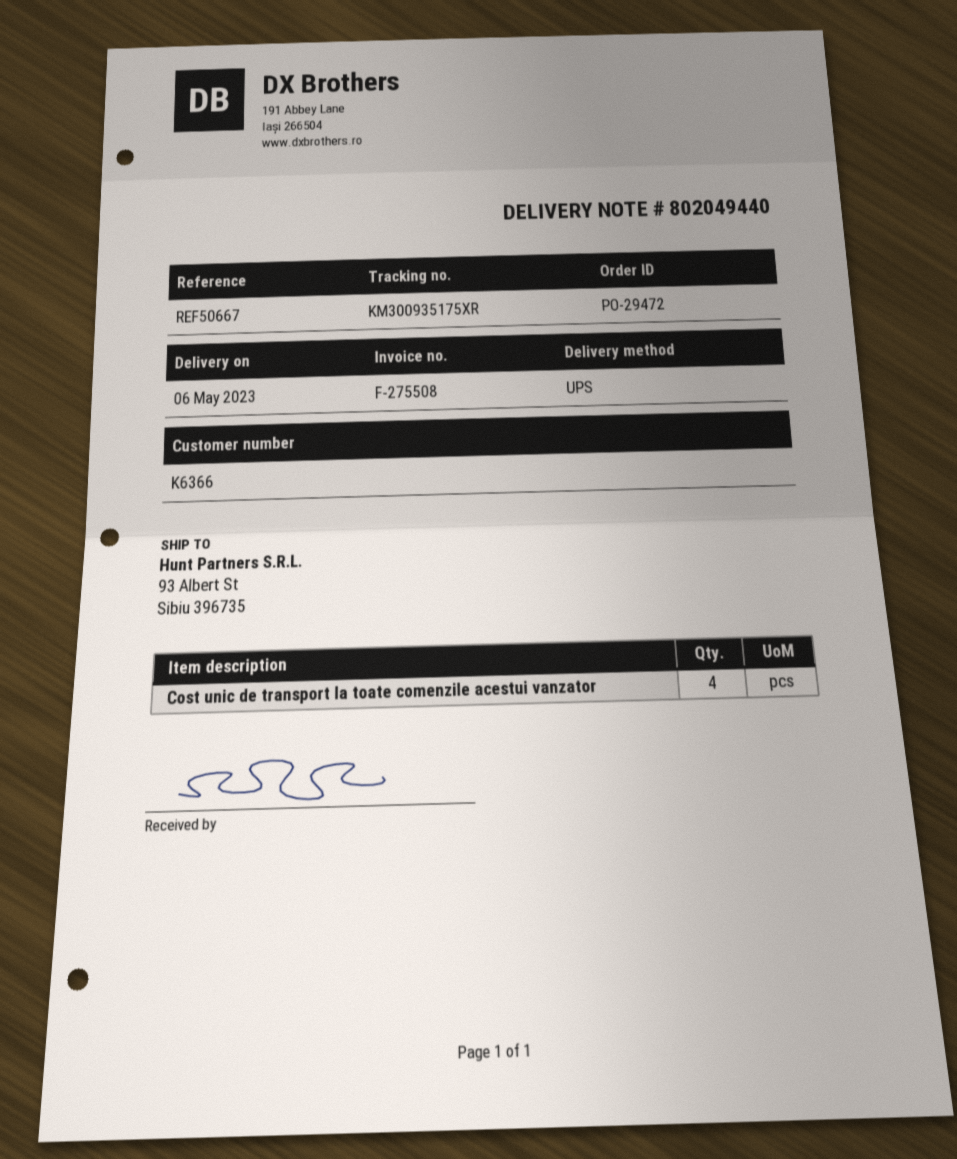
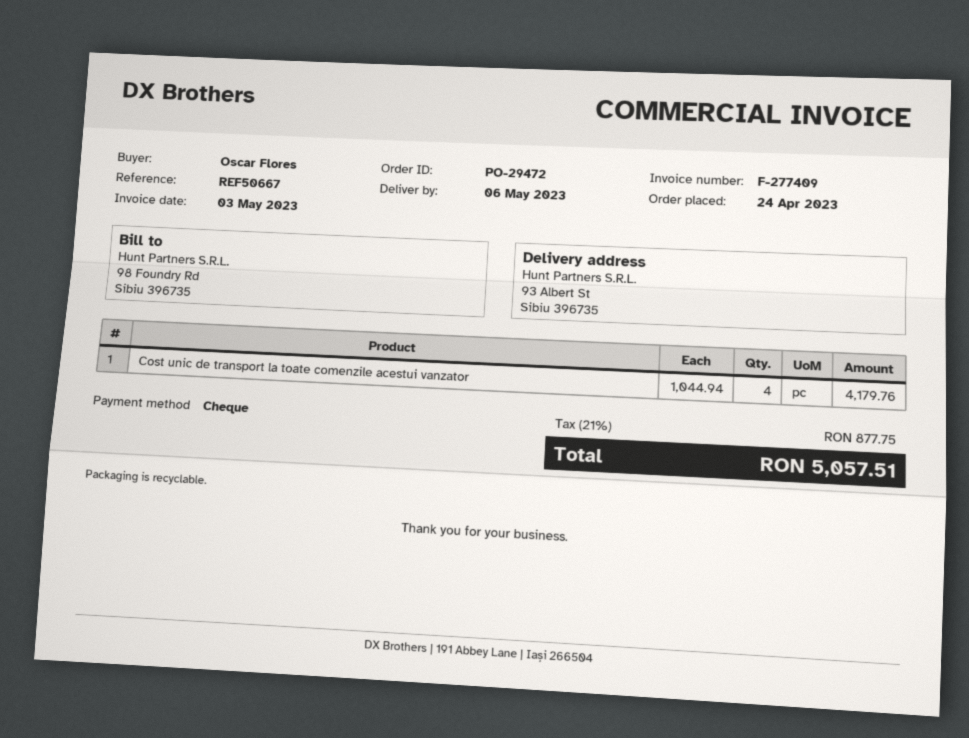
invoice number: F-275508 -> F-277409

